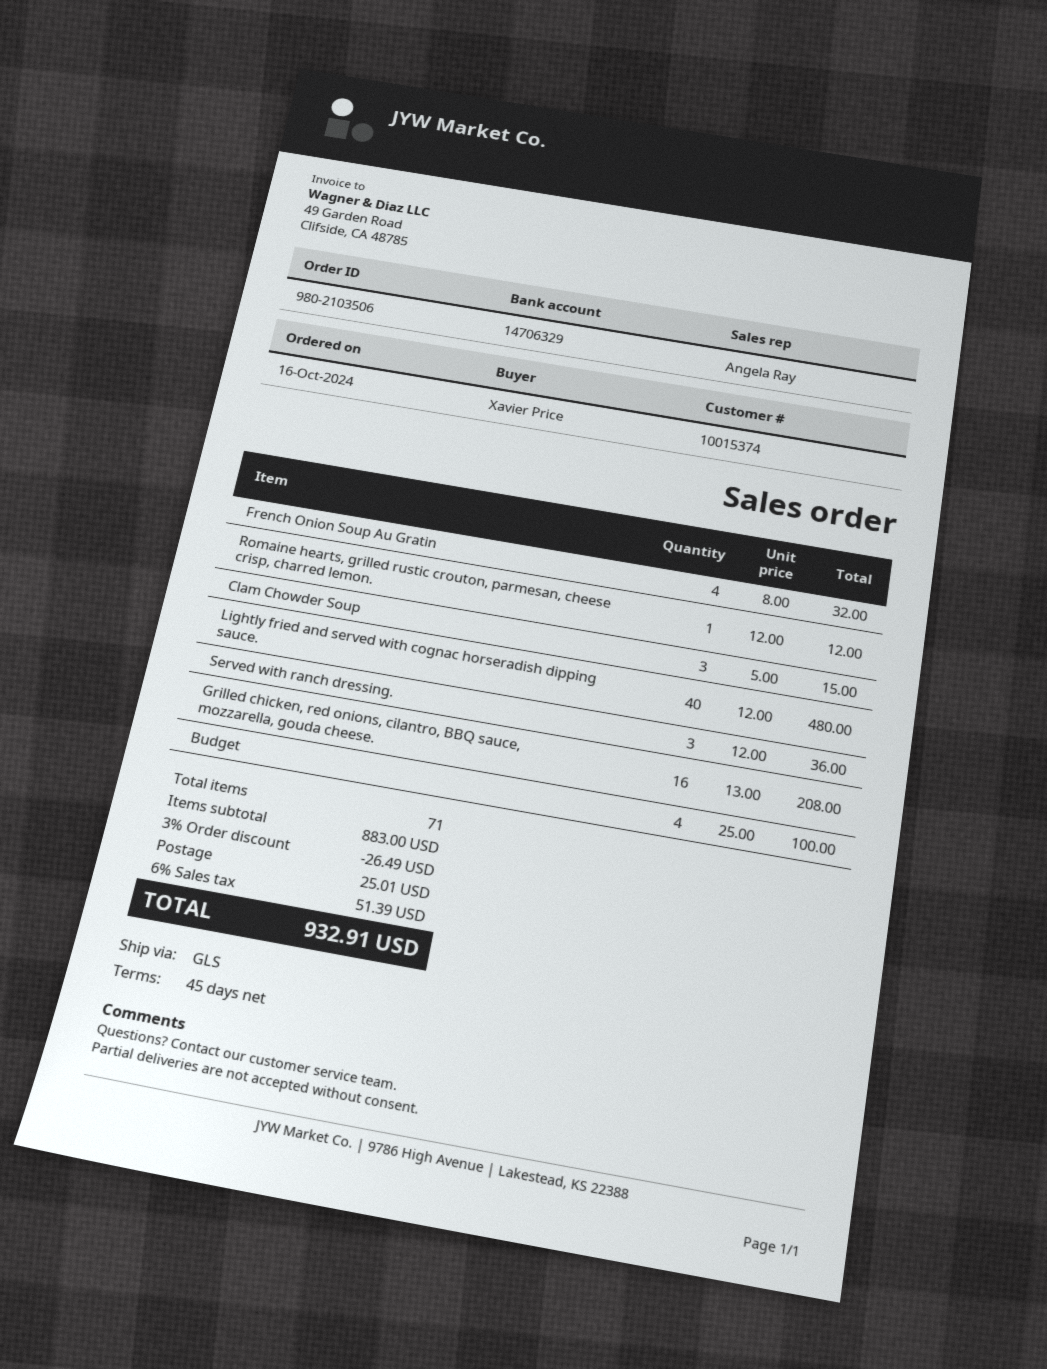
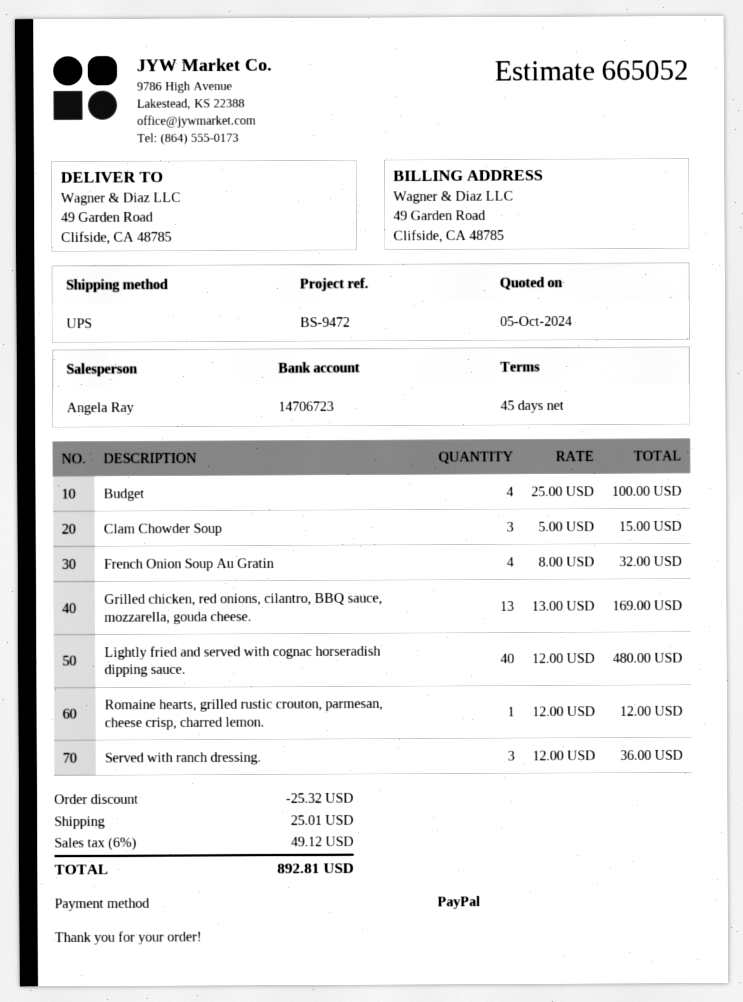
bank account: 14706329 -> 14706723
shipping method: GLS -> UPS
Grilled chicken, red onions, cilantro, BBQ sauce, mozzarella, gouda cheese.: 16 x 13.00 = 208.00 -> 13 x 13.00 = 169.00
discount: 26.49 -> 25.32
tax: 6% = 51.39 -> 6% = 49.12
total: 932.91 -> 892.81

